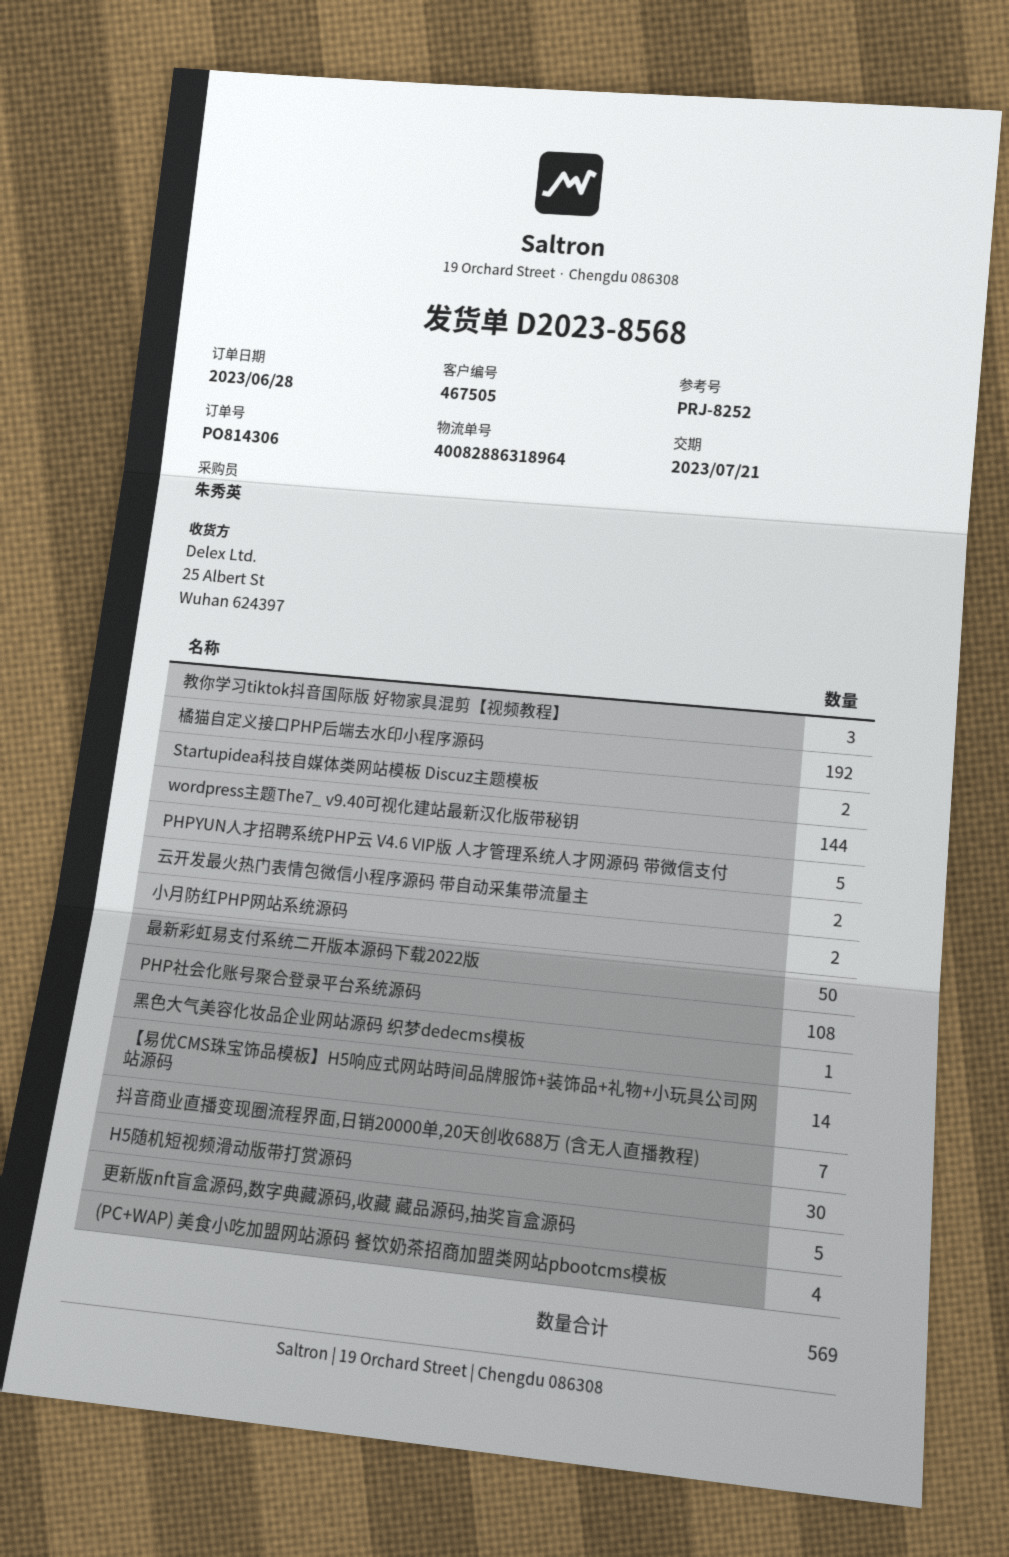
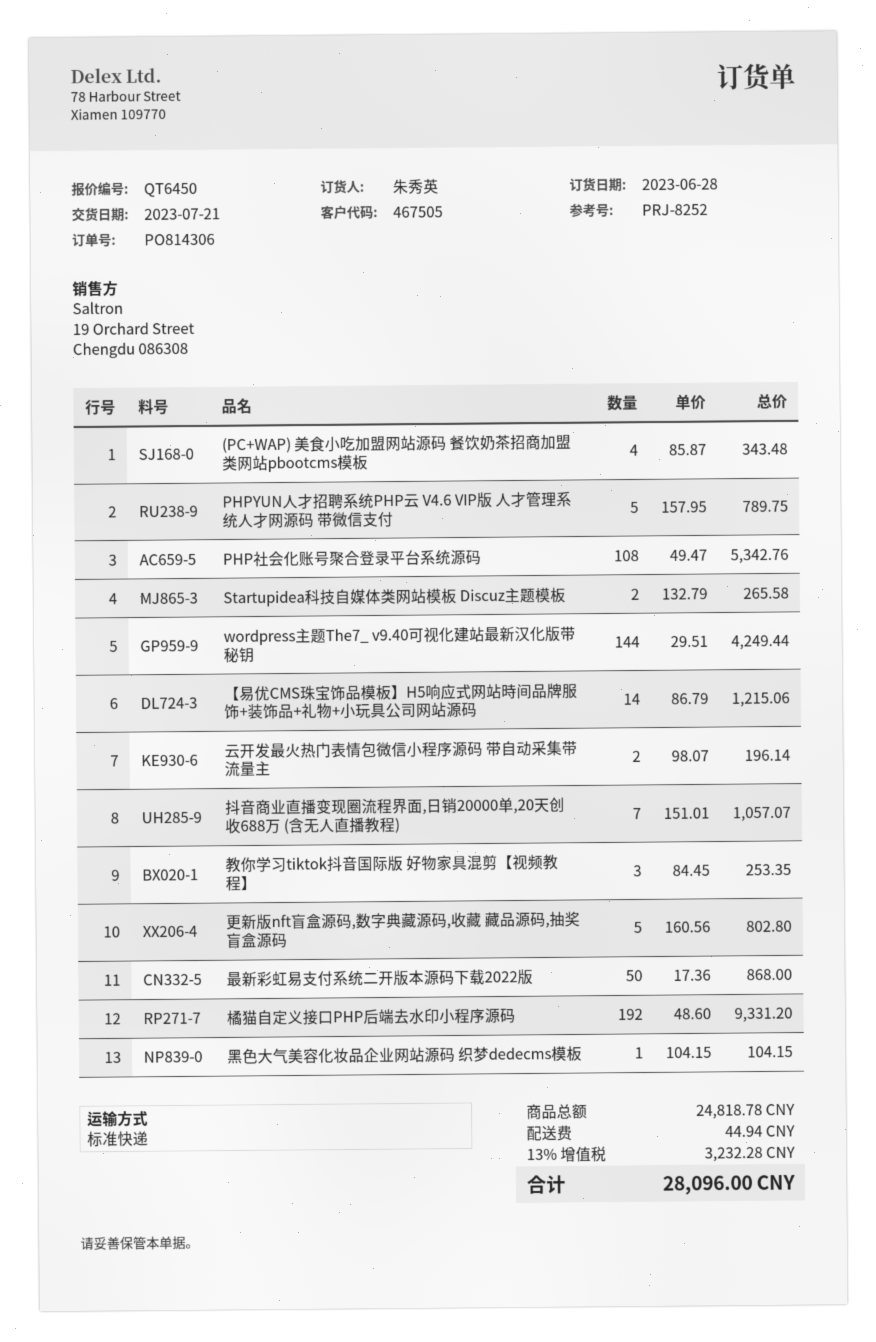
小月防红PHP网站系统源码: 2 -> none
H5随机短视频滑动版带打赏源码: 30 -> none

